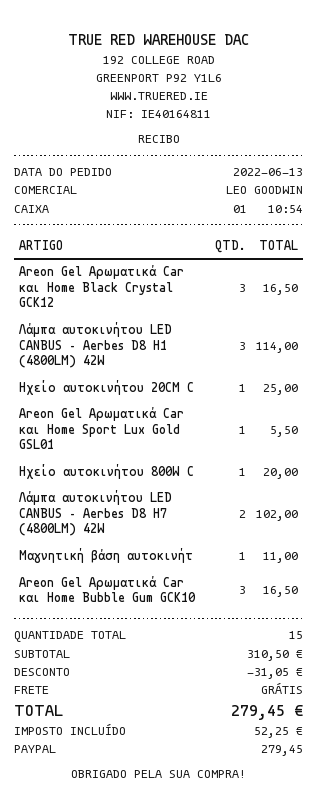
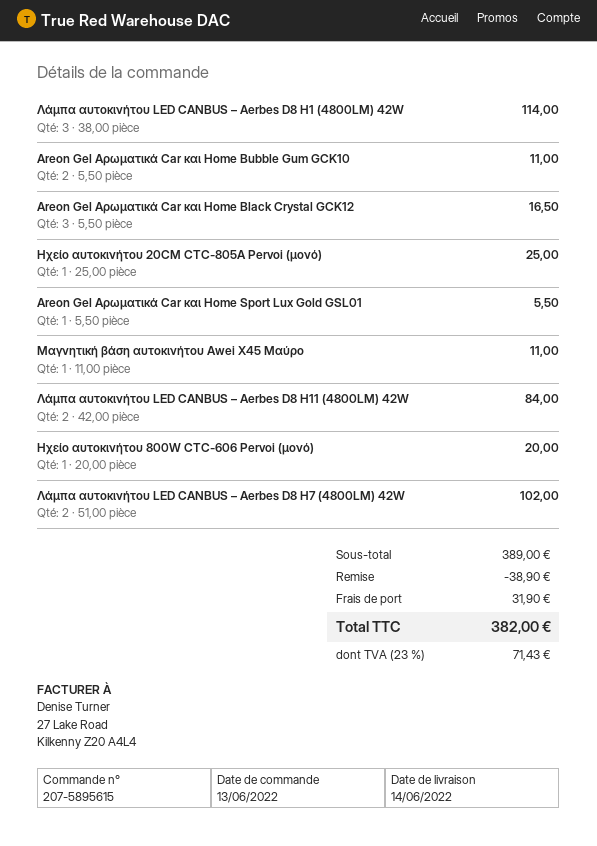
Areon Gel Αρωματικά Car και Home Bubble Gum GCK10: 3 for 16.50 -> 2 for 11.00
Λάμπα αυτοκινήτου LED CANBUS – Aerbes D8 H11 (4800LM) 42W: none -> 2 for 84.00
subtotal: 310.50 -> 389.00
discount: 31.05 -> 38.90
shipping: 0.00 -> 31.90
tax: 52.25 -> 71.43
total: 279.45 -> 382.00

